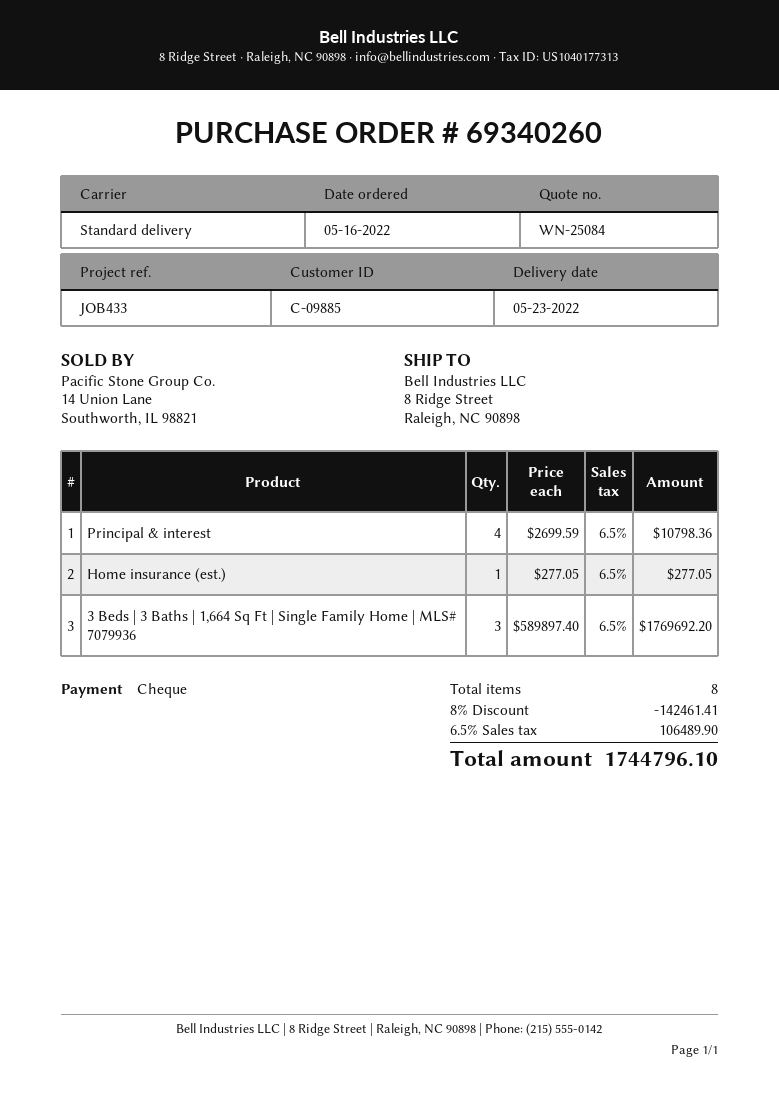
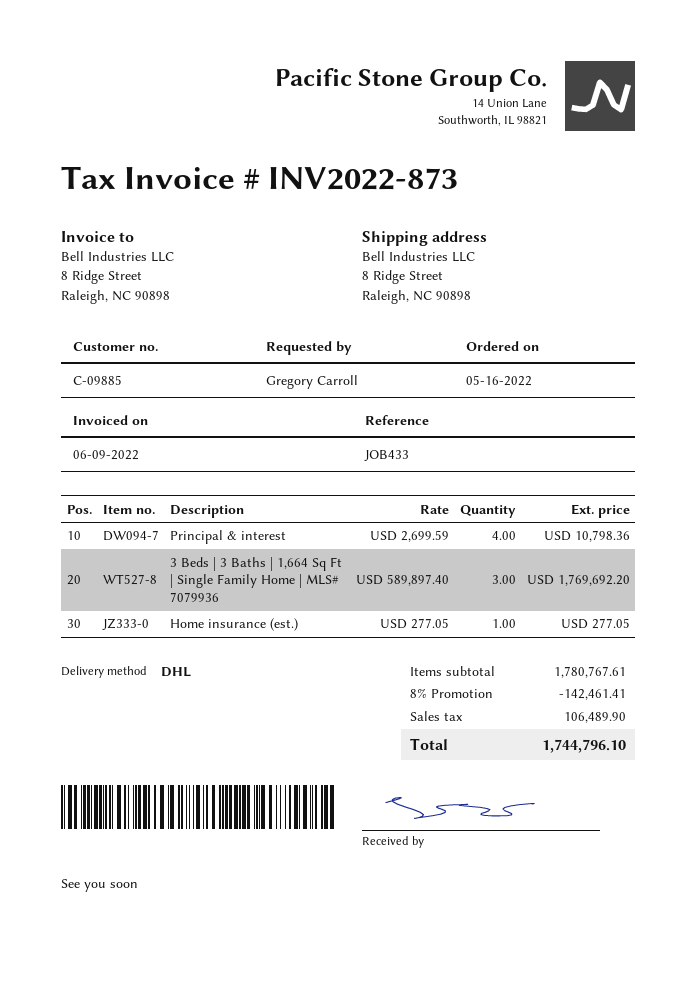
shipping method: standard -> DHL

